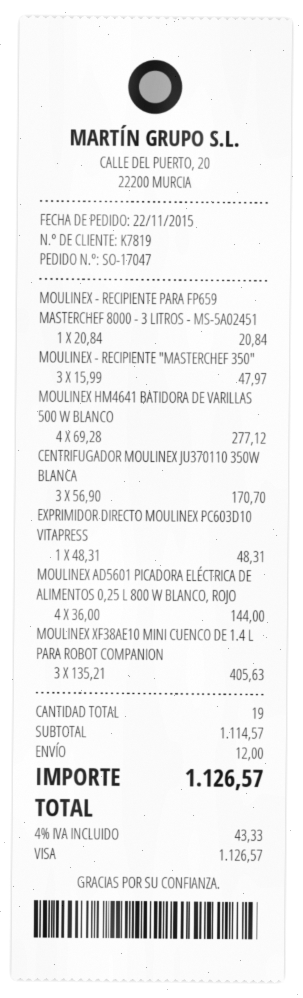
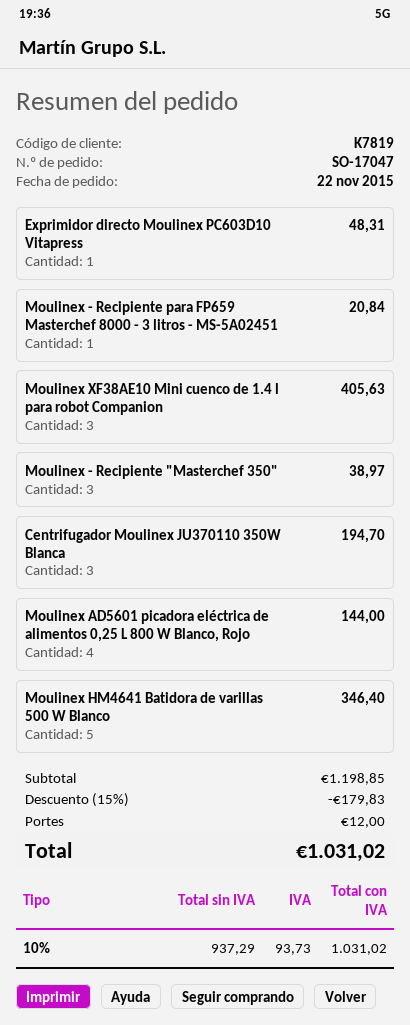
MOULINEX - RECIPIENTE "MASTERCHEF 350": 3 for 47.97 -> 3 for 38.97
MOULINEX HM4641 BATIDORA DE VARILLAS 500 W BLANCO: 4 for 277.12 -> 5 for 346.40
CENTRIFUGADOR MOULINEX JU370110 350W BLANCA: 3 for 170.70 -> 3 for 194.70
subtotal: 1114.57 -> 1198.85
discount: none -> 15% = 179.83
tax: 4% = 43.33 -> 10% = 93.73
total: 1126.57 -> 1031.02

